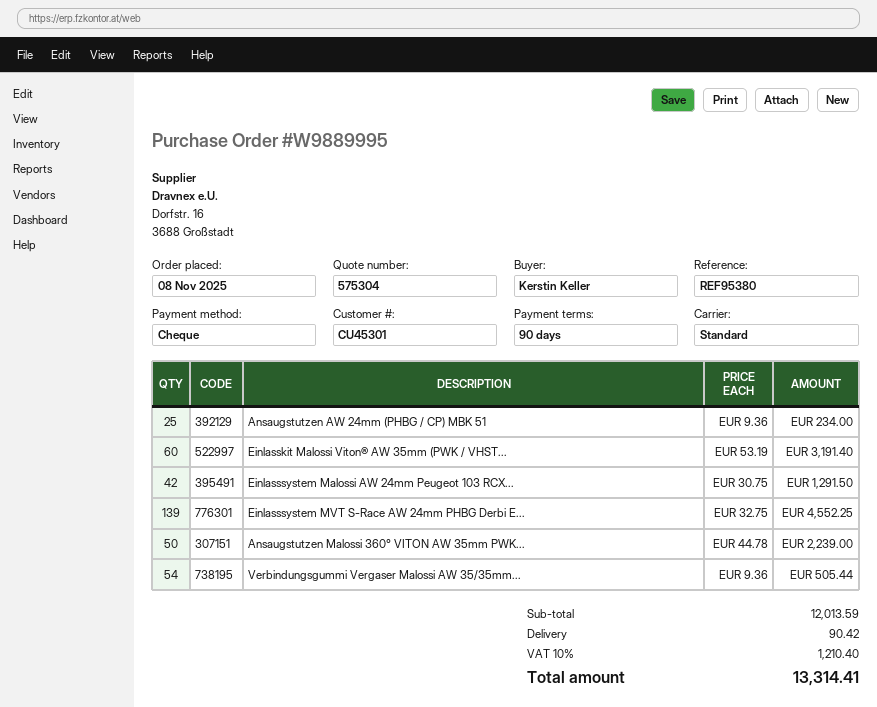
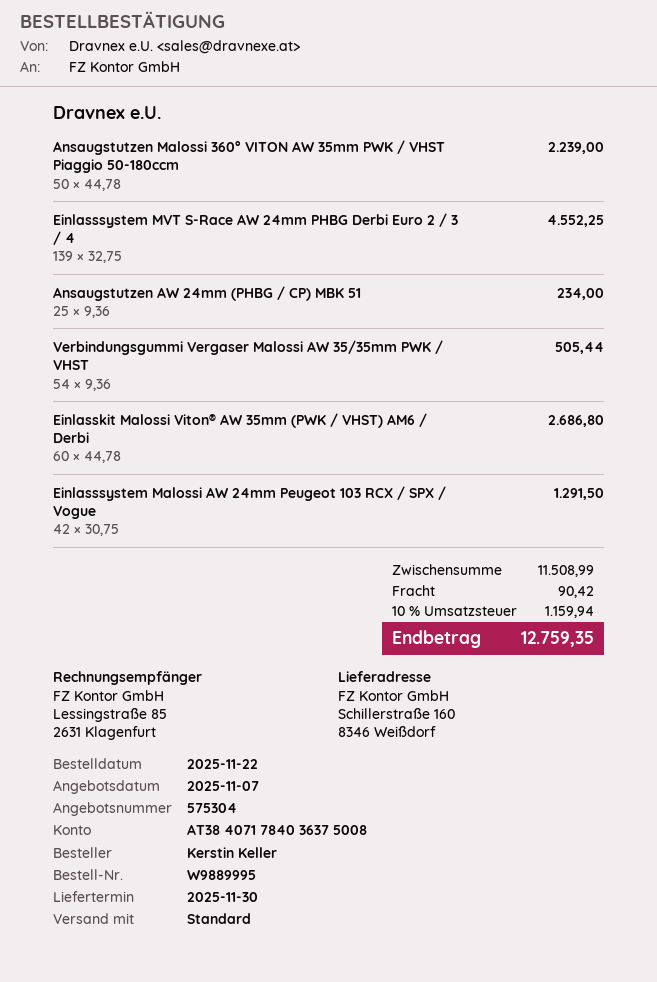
order date: 2025-11-08 -> 2025-11-22
Einlasskit Malossi Viton® AW 35mm (PWK / VHST...: 60 x 53.19 = 3191.40 -> 60 x 44.78 = 2686.80
subtotal: 12013.59 -> 11508.99
tax: 10% = 1210.40 -> 10% = 1159.94
total: 13314.41 -> 12759.35

